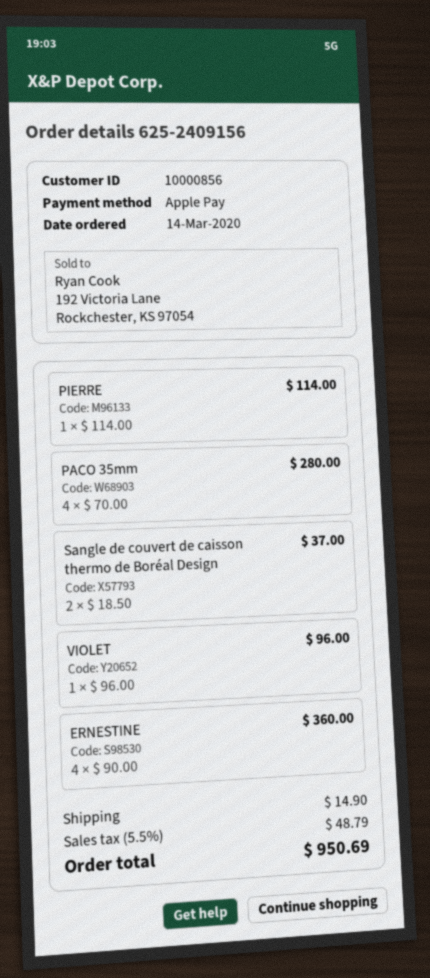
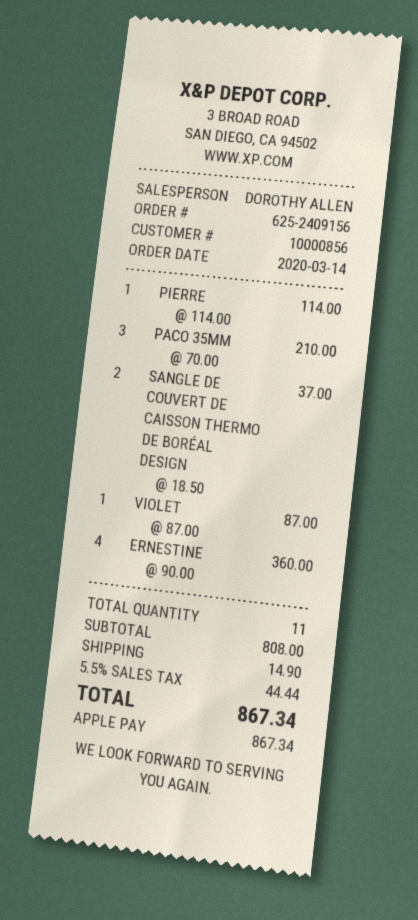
PACO 35mm: 4 x 70.00 = 280.00 -> 3 x 70.00 = 210.00
VIOLET: 1 x 96.00 = 96.00 -> 1 x 87.00 = 87.00
tax: 5.5% = 48.79 -> 5.5% = 44.44
total: 950.69 -> 867.34

